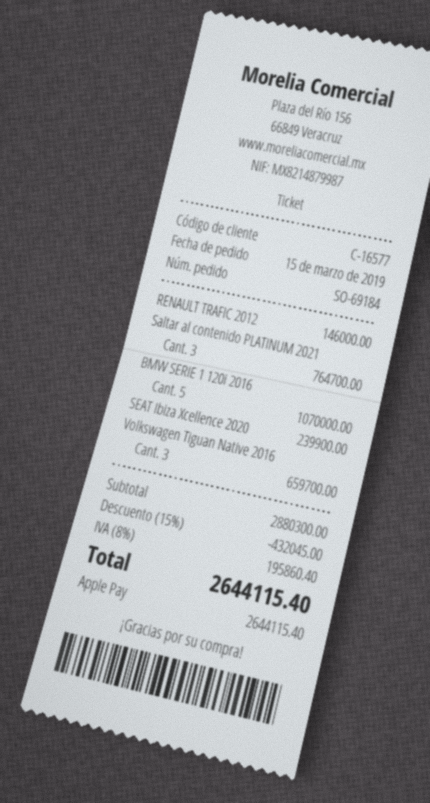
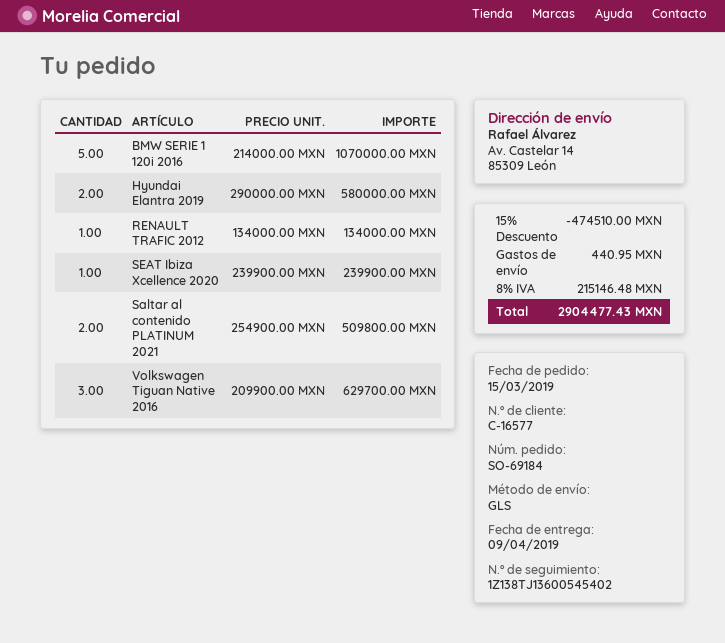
RENAULT TRAFIC 2012: 1 for 146000.00 -> 1 for 134000.00
Saltar al contenido PLATINUM 2021: 3 for 764700.00 -> 2 for 509800.00
Volkswagen Tiguan Native 2016: 3 for 659700.00 -> 3 for 629700.00
Hyundai Elantra 2019: none -> 2 for 580000.00
discount: 15% = 432045.00 -> 15% = 474510.00
shipping: none -> 440.95
tax: 8% = 195860.40 -> 8% = 215146.48
total: 2644115.40 -> 2904477.43

